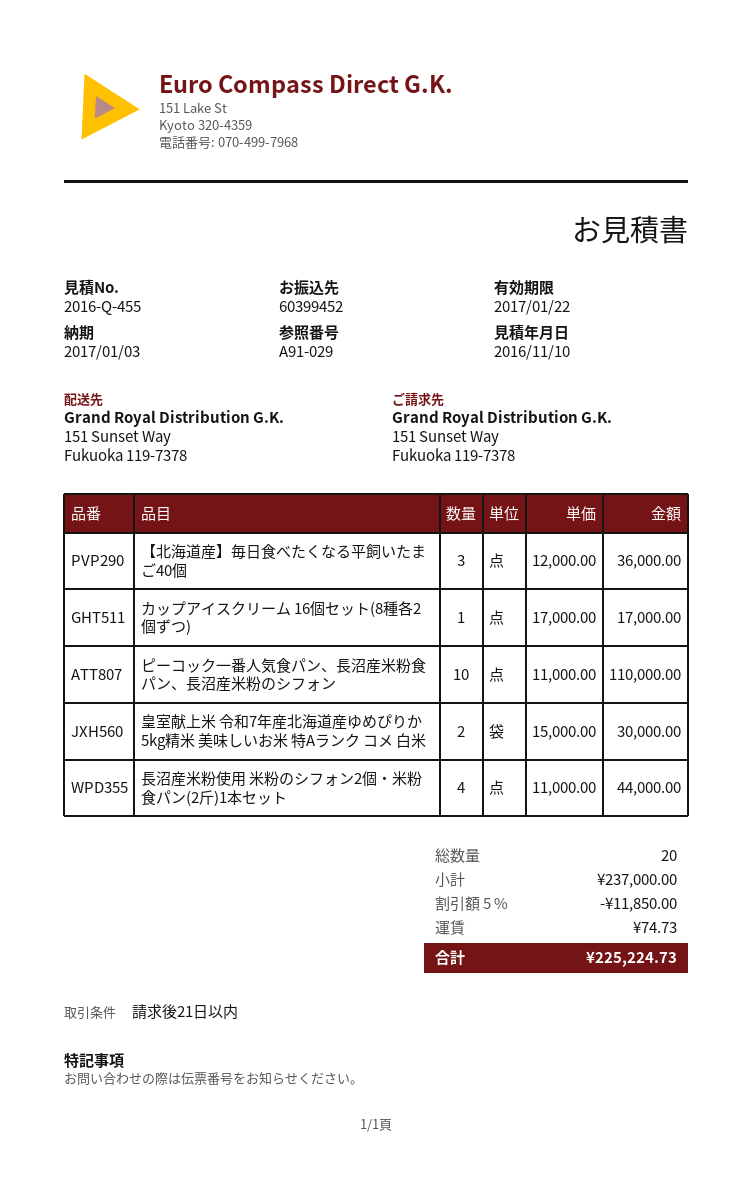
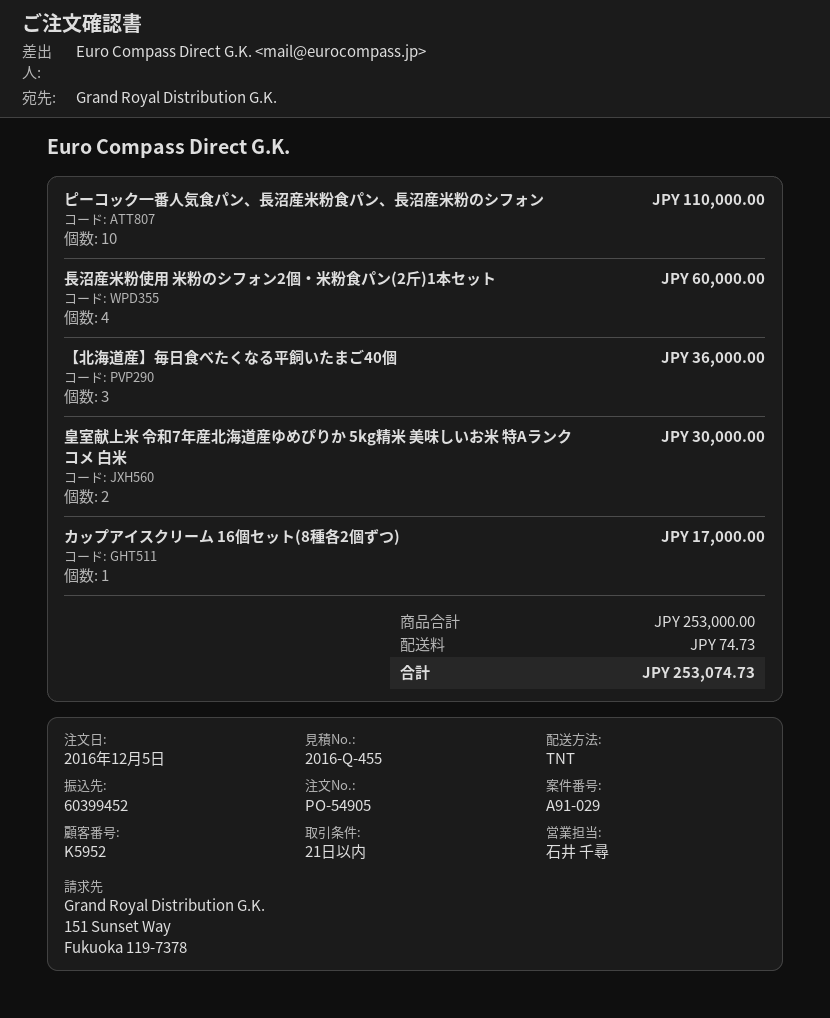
長沼産米粉使用 米粉のシフォン2個・米粉食パン(2斤)1本セット: 4 for 44000.00 -> 4 for 60000.00
subtotal: 237000.00 -> 253000.00
discount: 5% = 11850.00 -> none
total: 225224.73 -> 253074.73

